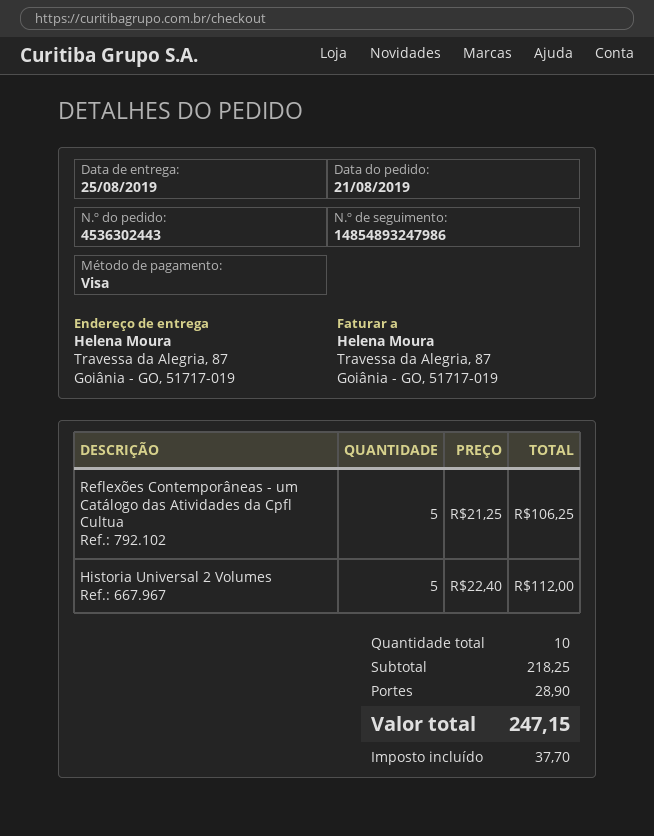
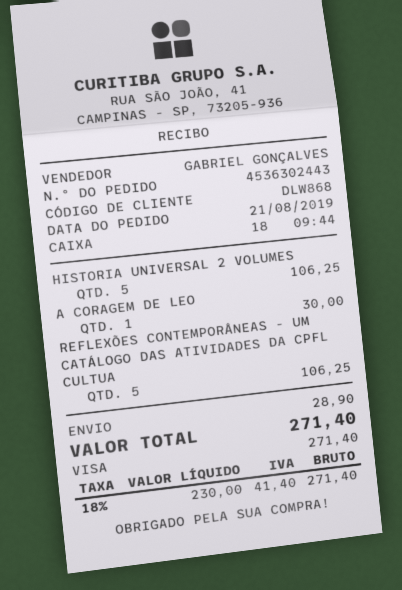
Historia Universal 2 Volumes: 5 for 112.00 -> 5 for 106.25
A CORAGEM DE LEO: none -> 1 for 30.00
tax: 37.70 -> 41.40
total: 247.15 -> 271.40

